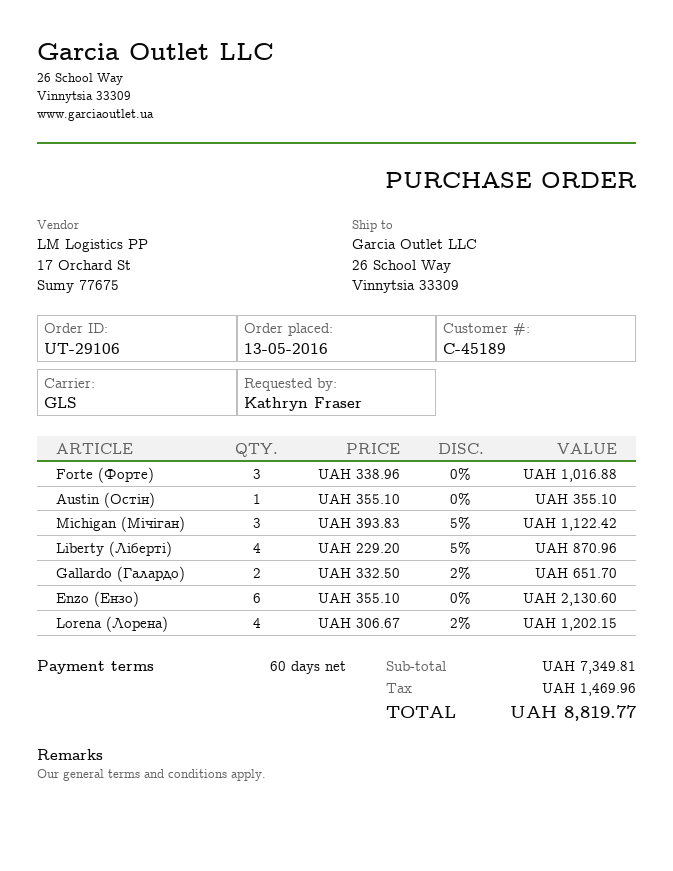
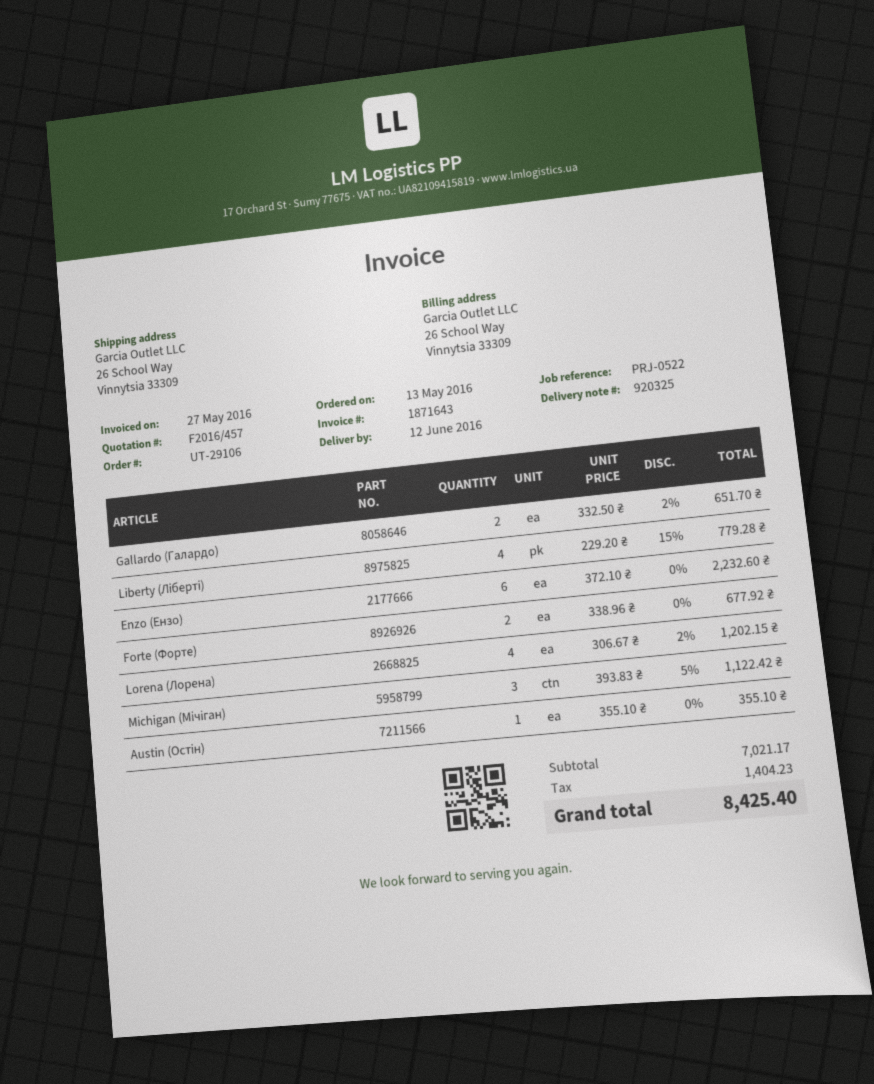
Forte (Форте): 3 x 338.96 = 1016.88 -> 2 x 338.96 = 677.92
Liberty (Ліберті): 4 x 229.20 - 5% = 870.96 -> 4 x 229.20 - 15% = 779.28
Enzo (Ензо): 6 x 355.10 = 2130.60 -> 6 x 372.10 = 2232.60
subtotal: 7349.81 -> 7021.17
tax: 1469.96 -> 1404.23
total: 8819.77 -> 8425.40

